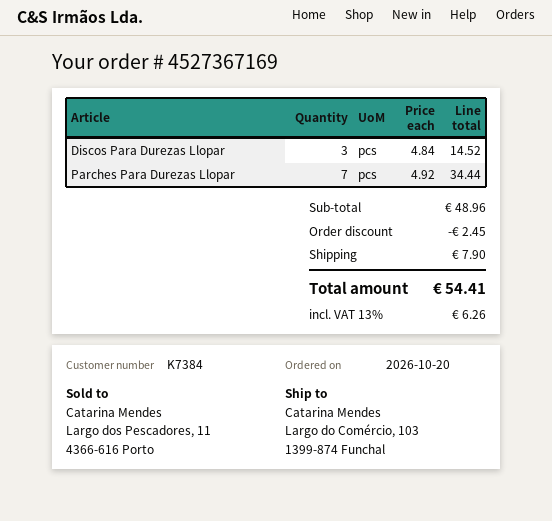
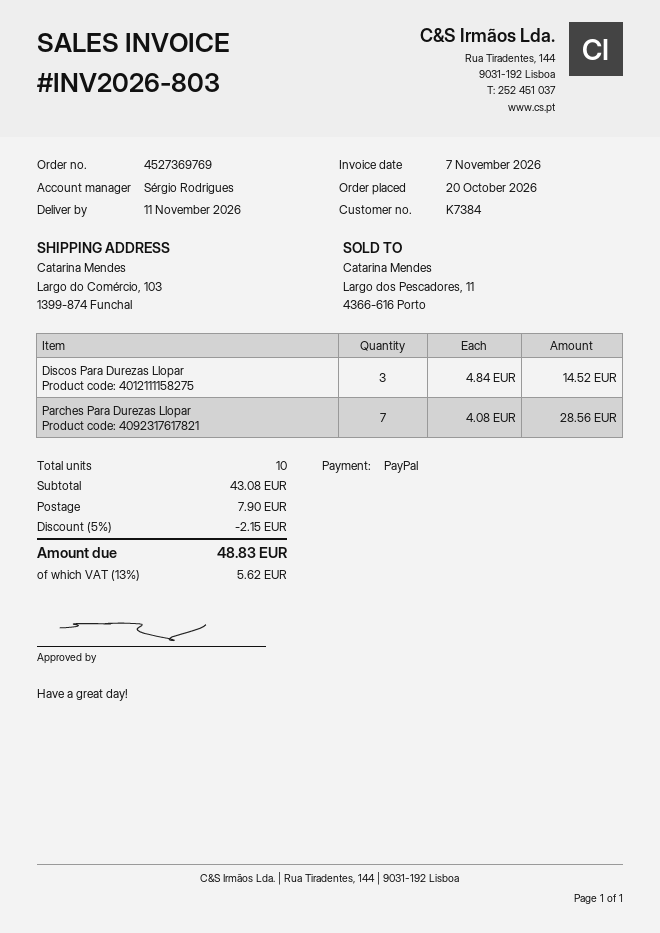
order number: 4527367169 -> 4527369769
Parches Para Durezas Llopar: 7 x 4.92 = 34.44 -> 7 x 4.08 = 28.56
subtotal: 48.96 -> 43.08
discount: 2.45 -> 2.15
tax: 13% = 6.26 -> 13% = 5.62
total: 54.41 -> 48.83

